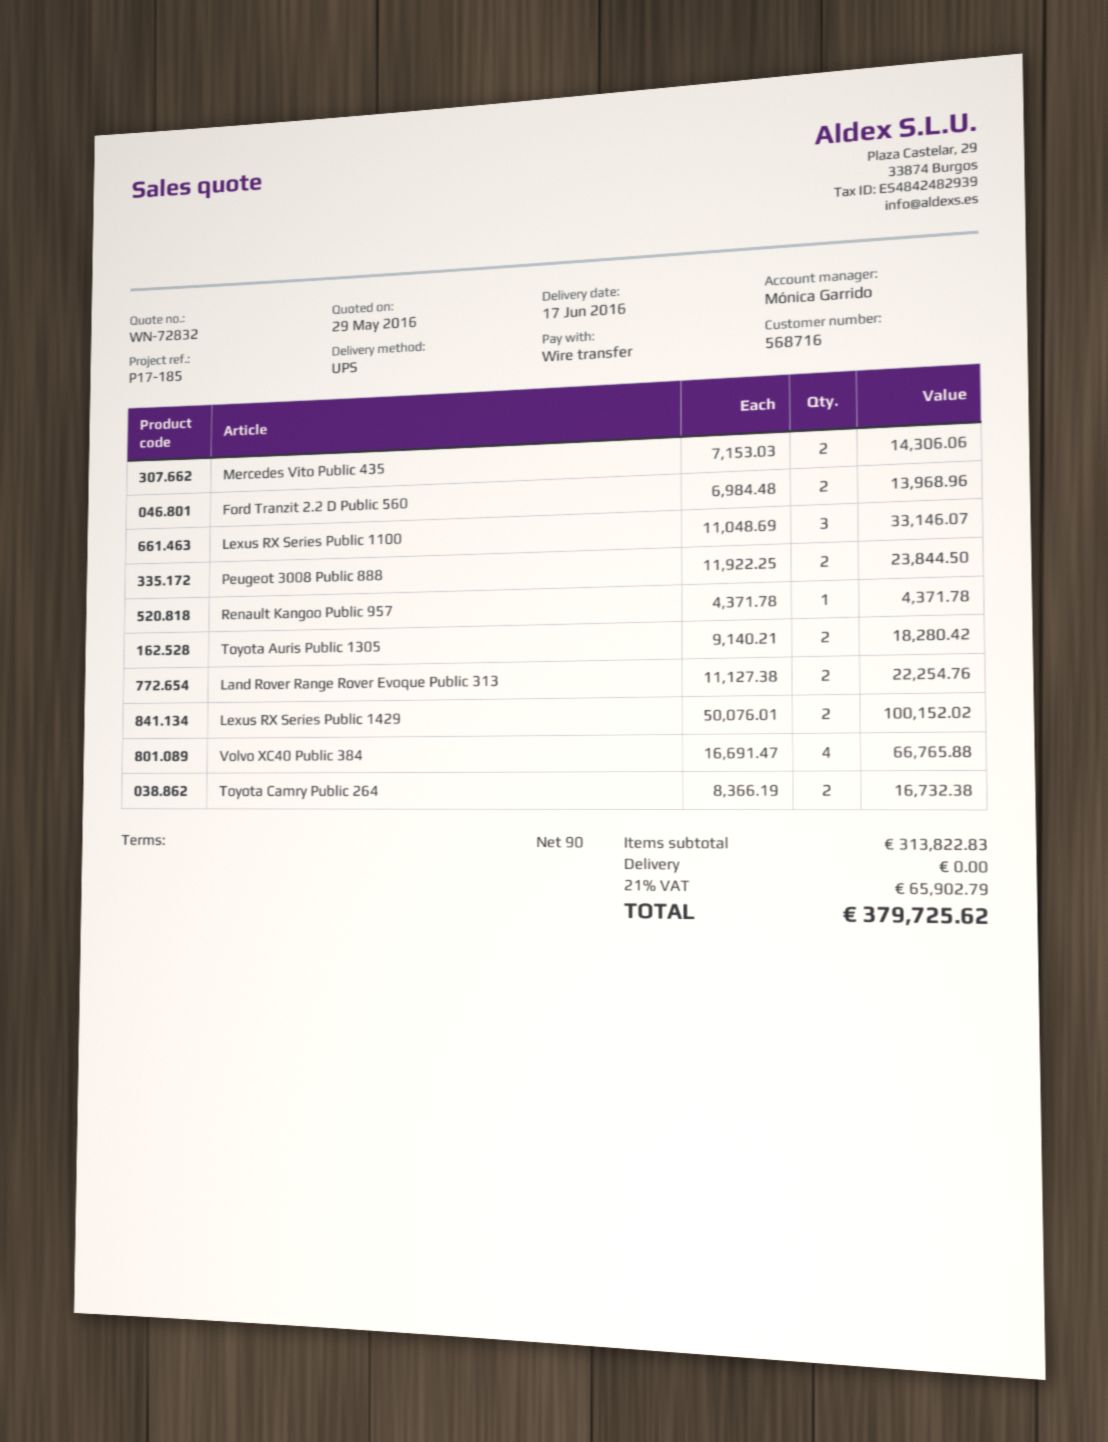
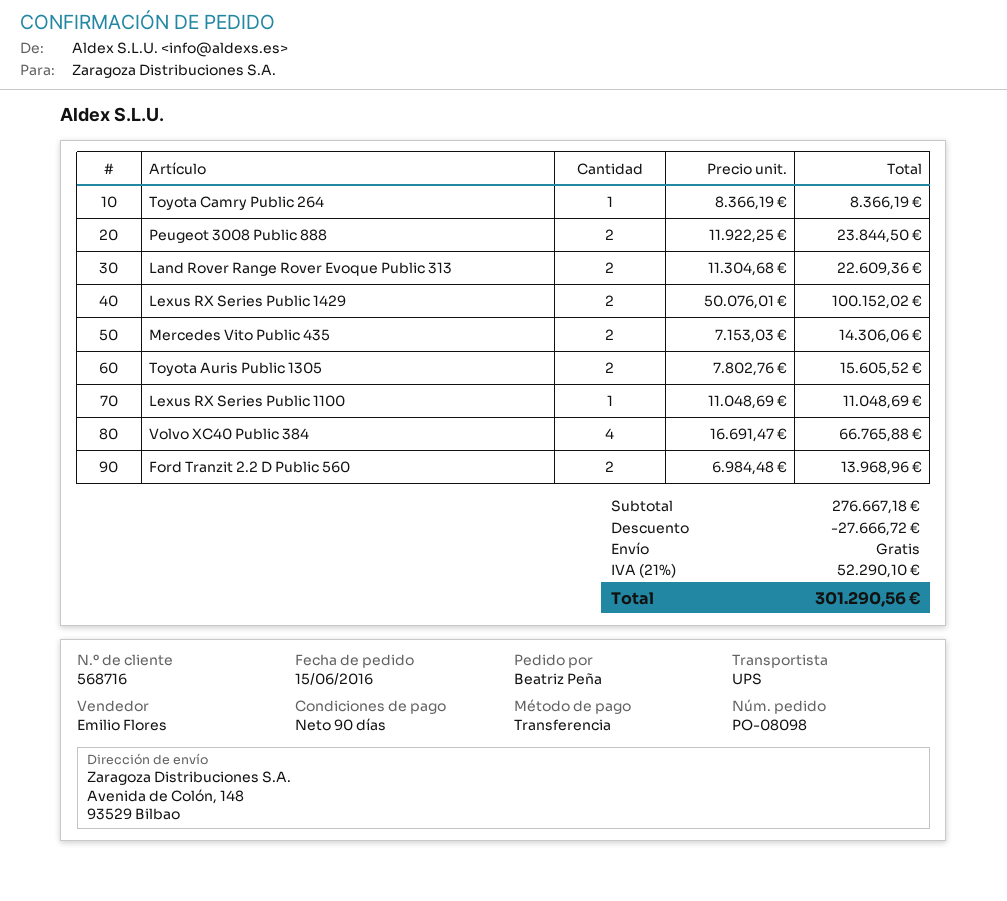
sales rep: Mónica Garrido -> Emilio Flores
Lexus RX Series Public 1100: 3 x 11048.69 = 33146.07 -> 1 x 11048.69 = 11048.69
Renault Kangoo Public 957: 1 x 4371.78 = 4371.78 -> none
Toyota Auris Public 1305: 2 x 9140.21 = 18280.42 -> 2 x 7802.76 = 15605.52
Land Rover Range Rover Evoque Public 313: 2 x 11127.38 = 22254.76 -> 2 x 11304.68 = 22609.36
Toyota Camry Public 264: 2 x 8366.19 = 16732.38 -> 1 x 8366.19 = 8366.19
subtotal: 313822.83 -> 276667.18
discount: none -> 27666.72
tax: 21% = 65902.79 -> 21% = 52290.10
total: 379725.62 -> 301290.56

